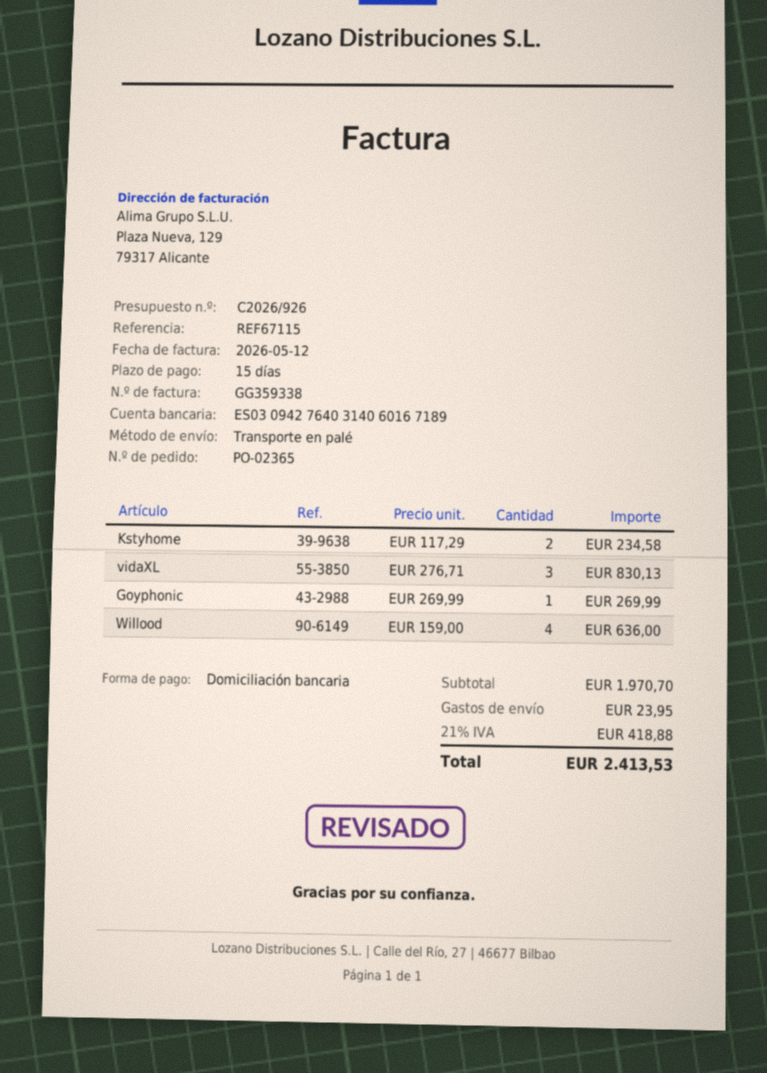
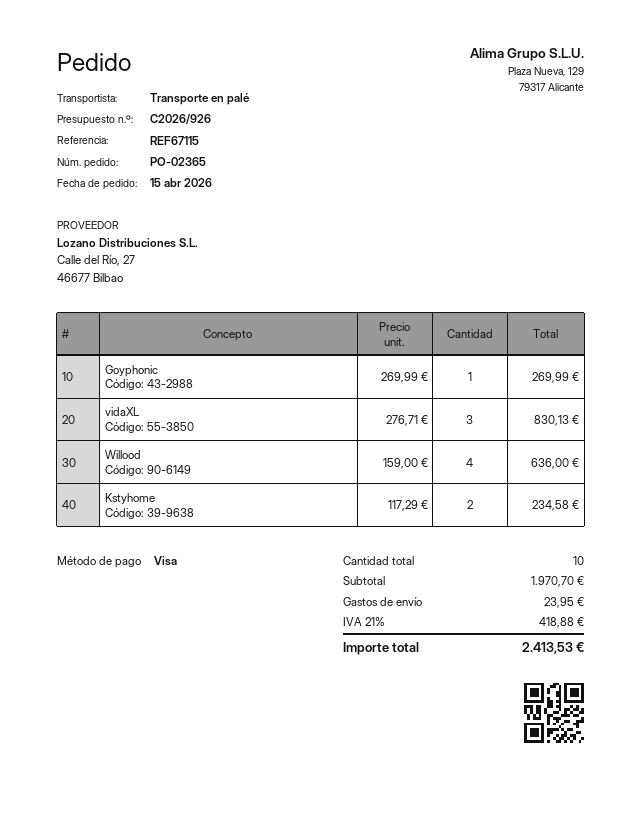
payment method: direct debit -> Visa

